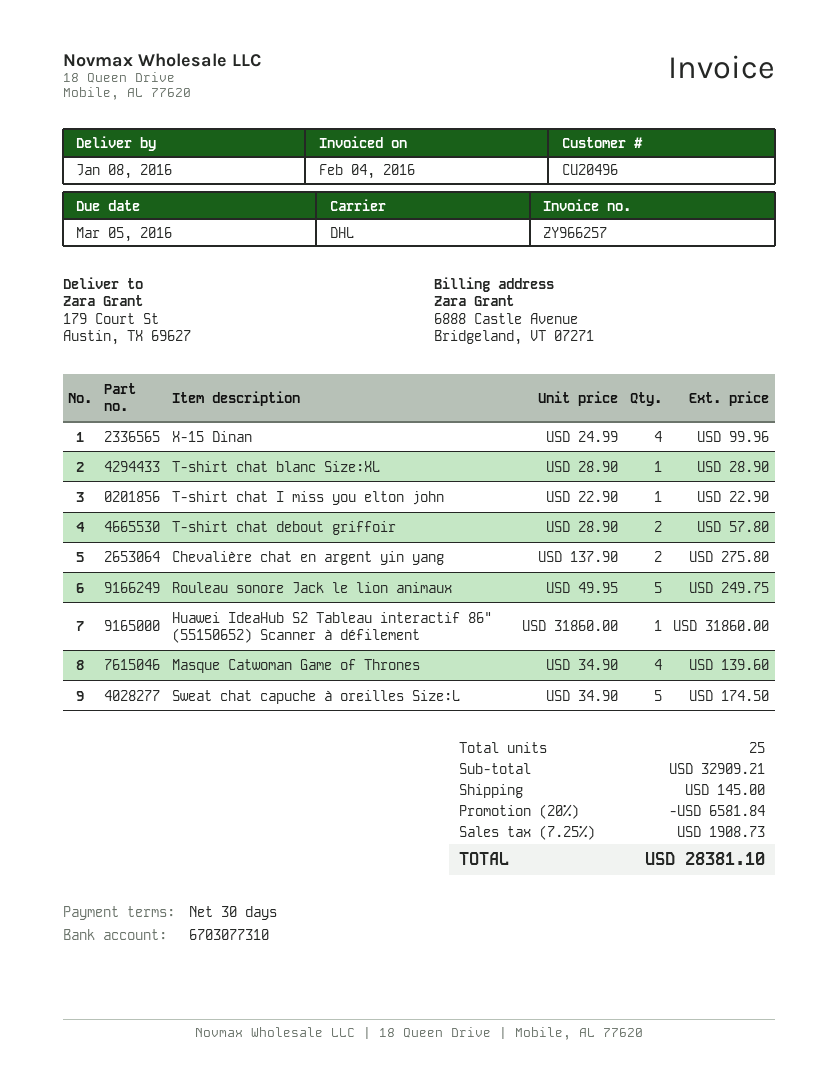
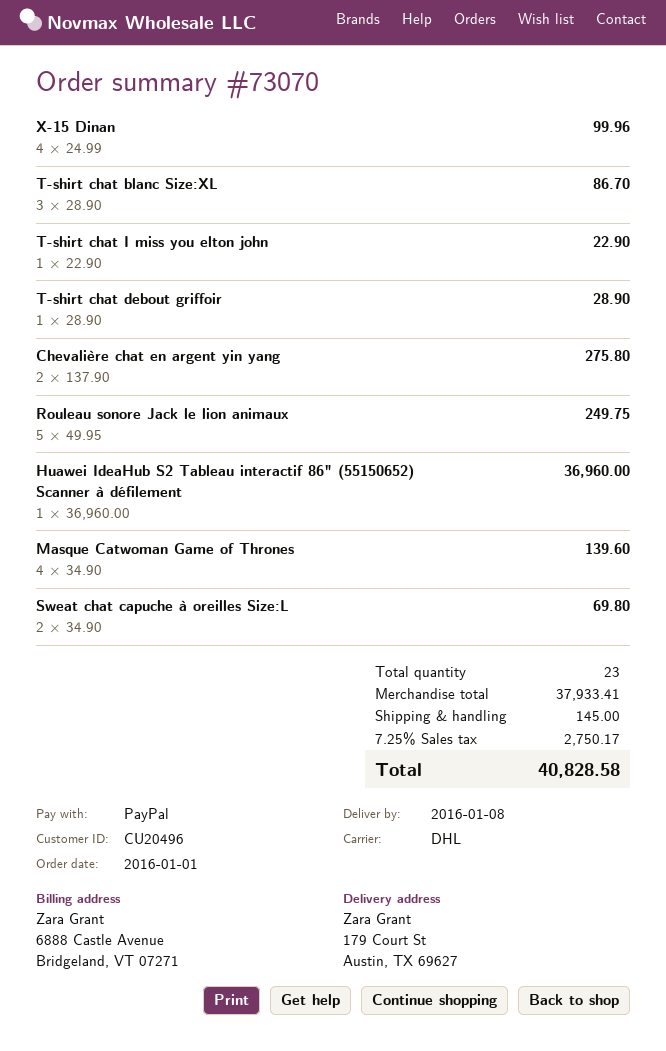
T-shirt chat blanc Size:XL: 1 x 28.90 = 28.90 -> 3 x 28.90 = 86.70
T-shirt chat debout griffoir: 2 x 28.90 = 57.80 -> 1 x 28.90 = 28.90
Huawei IdeaHub S2 Tableau interactif 86" (55150652) Scanner à défilement: 1 x 31860.00 = 31860.00 -> 1 x 36960.00 = 36960.00
Sweat chat capuche à oreilles Size:L: 5 x 34.90 = 174.50 -> 2 x 34.90 = 69.80
total quantity: 25 -> 23
subtotal: 32909.21 -> 37933.41
discount: 20% = 6581.84 -> none
tax: 7.25% = 1908.73 -> 7.25% = 2750.17
total: 28381.10 -> 40828.58

